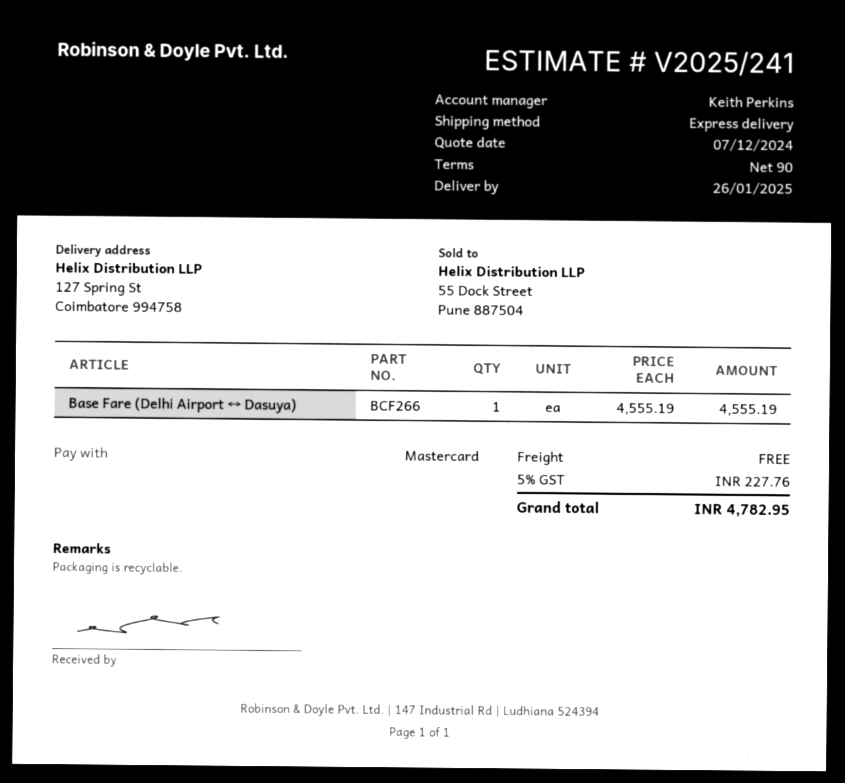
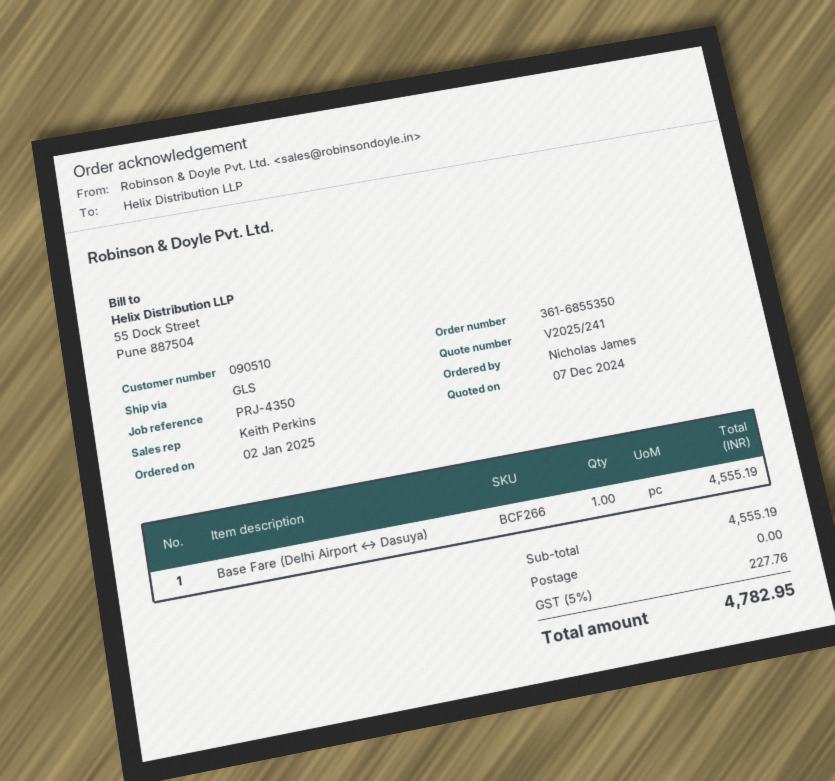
shipping method: express -> GLS

